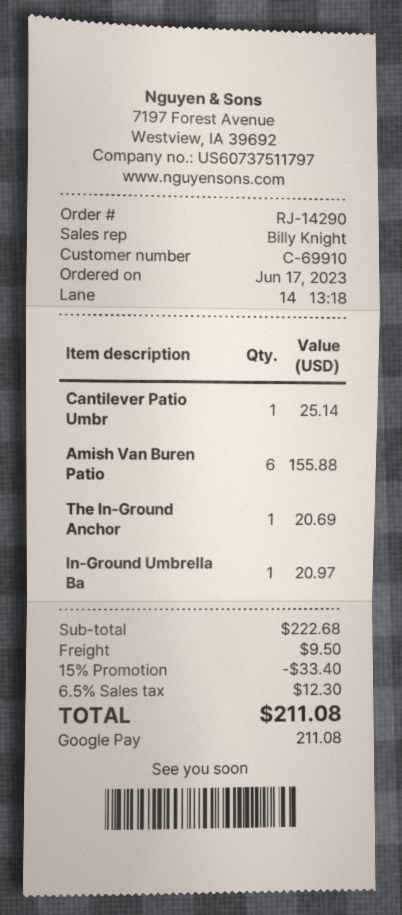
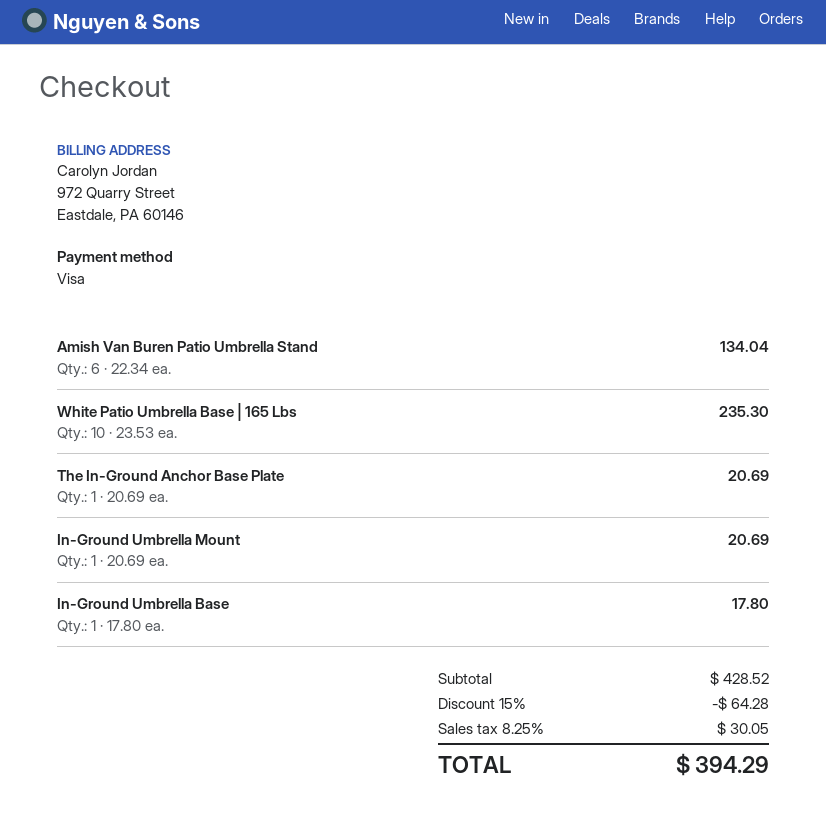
payment method: Google Pay -> Visa
Cantilever Patio Umbr: 1 for 25.14 -> none
Amish Van Buren Patio: 6 for 155.88 -> 6 for 134.04
In-Ground Umbrella Ba: 1 for 20.97 -> 1 for 17.80
White Patio Umbrella Base | 165 Lbs: none -> 10 for 235.30
In-Ground Umbrella Mount: none -> 1 for 20.69
subtotal: 222.68 -> 428.52
discount: 15% = 33.40 -> 15% = 64.28
shipping: 9.50 -> none
tax: 6.5% = 12.30 -> 8.25% = 30.05
total: 211.08 -> 394.29

